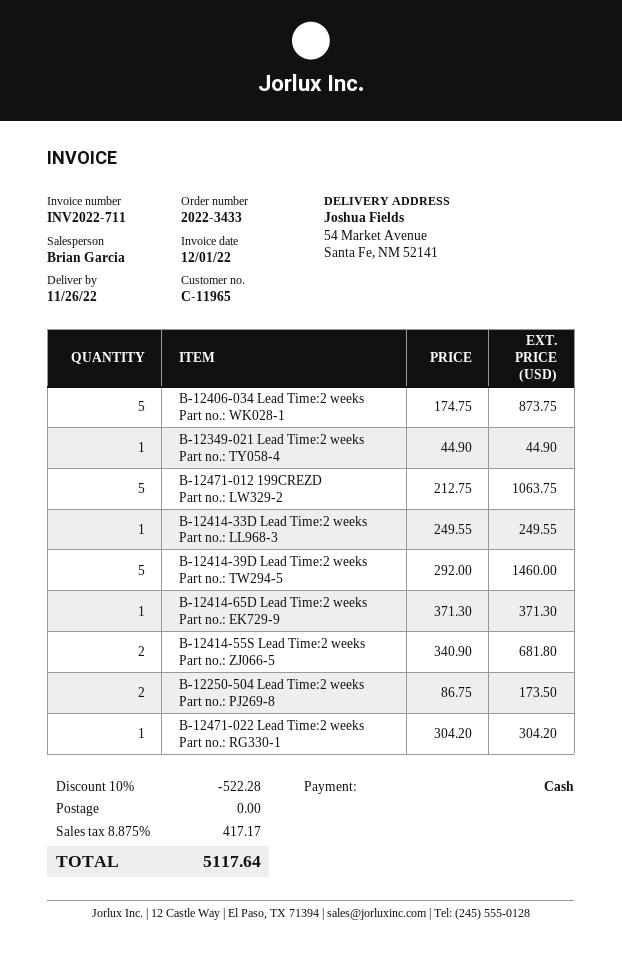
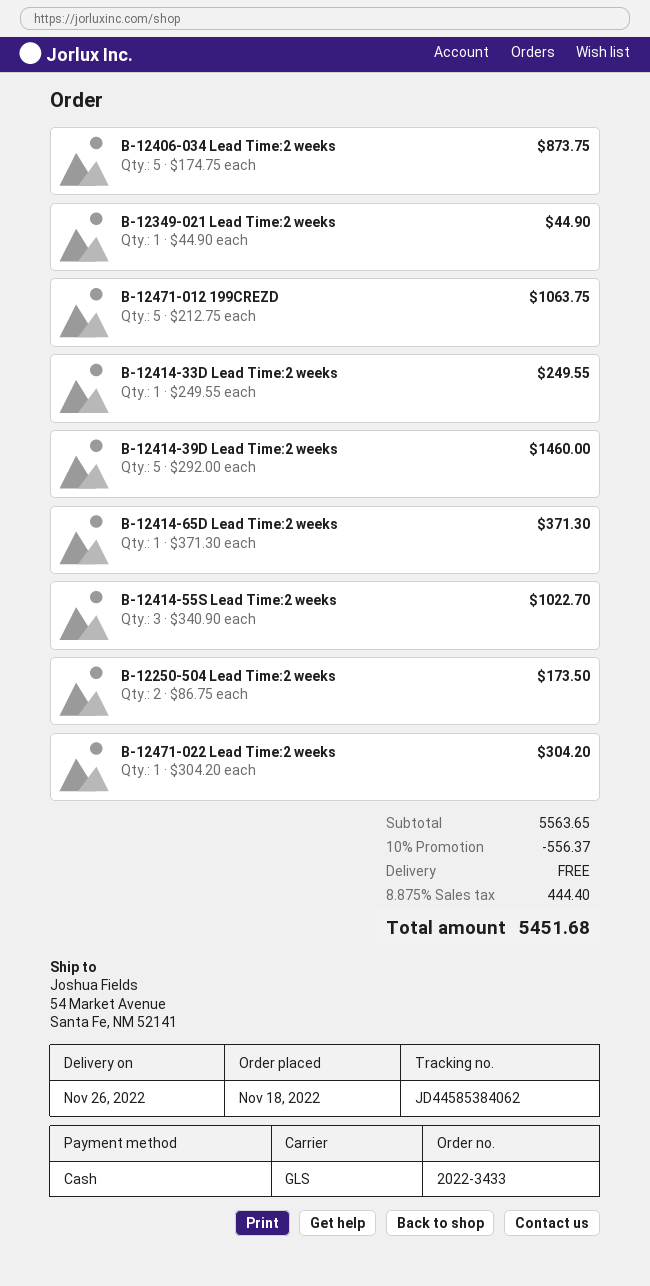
B-12414-55S Lead Time:2 weeks: 2 x 340.90 = 681.80 -> 3 x 340.90 = 1022.70
discount: 10% = 522.28 -> 10% = 556.37
tax: 8.875% = 417.17 -> 8.875% = 444.40
total: 5117.64 -> 5451.68

